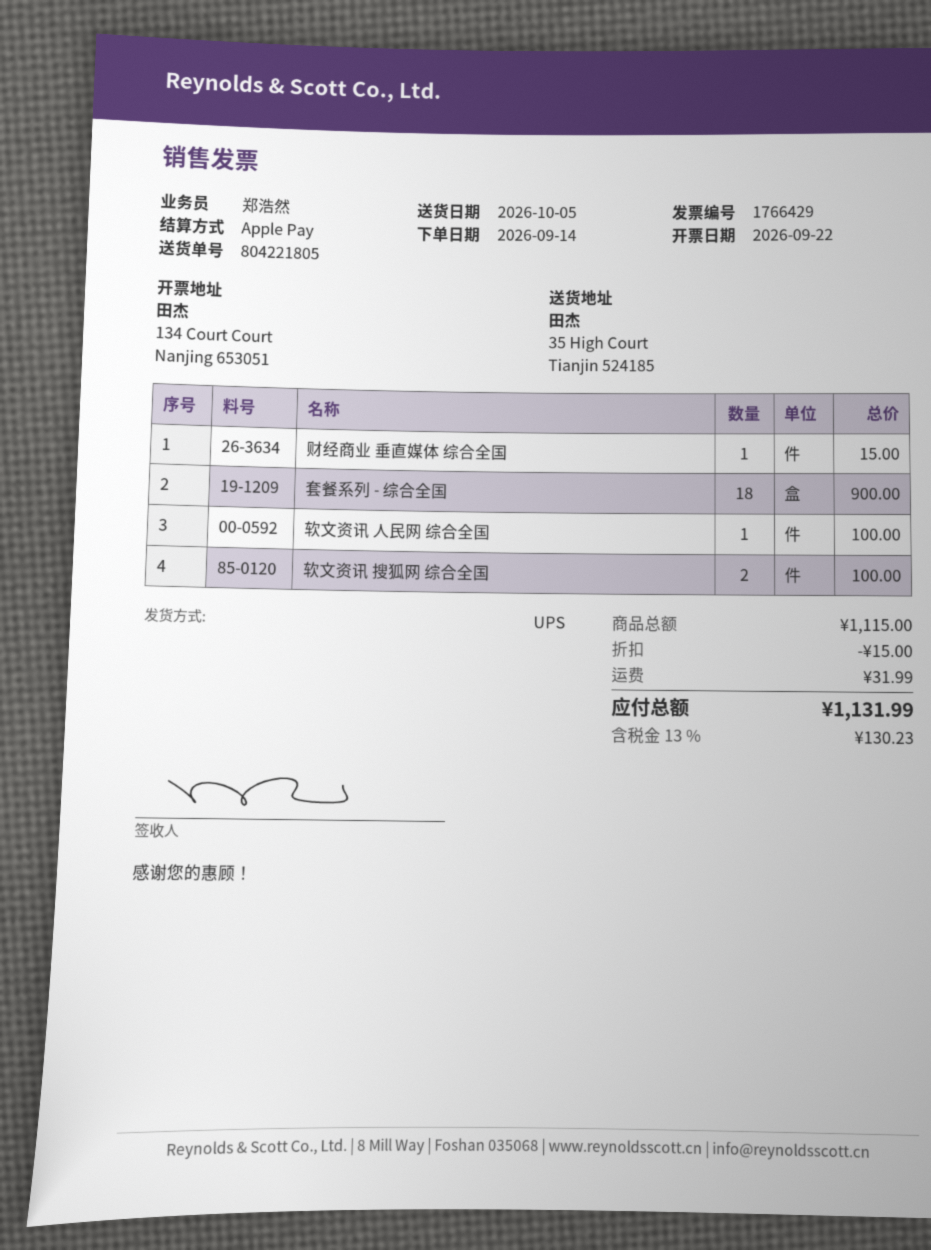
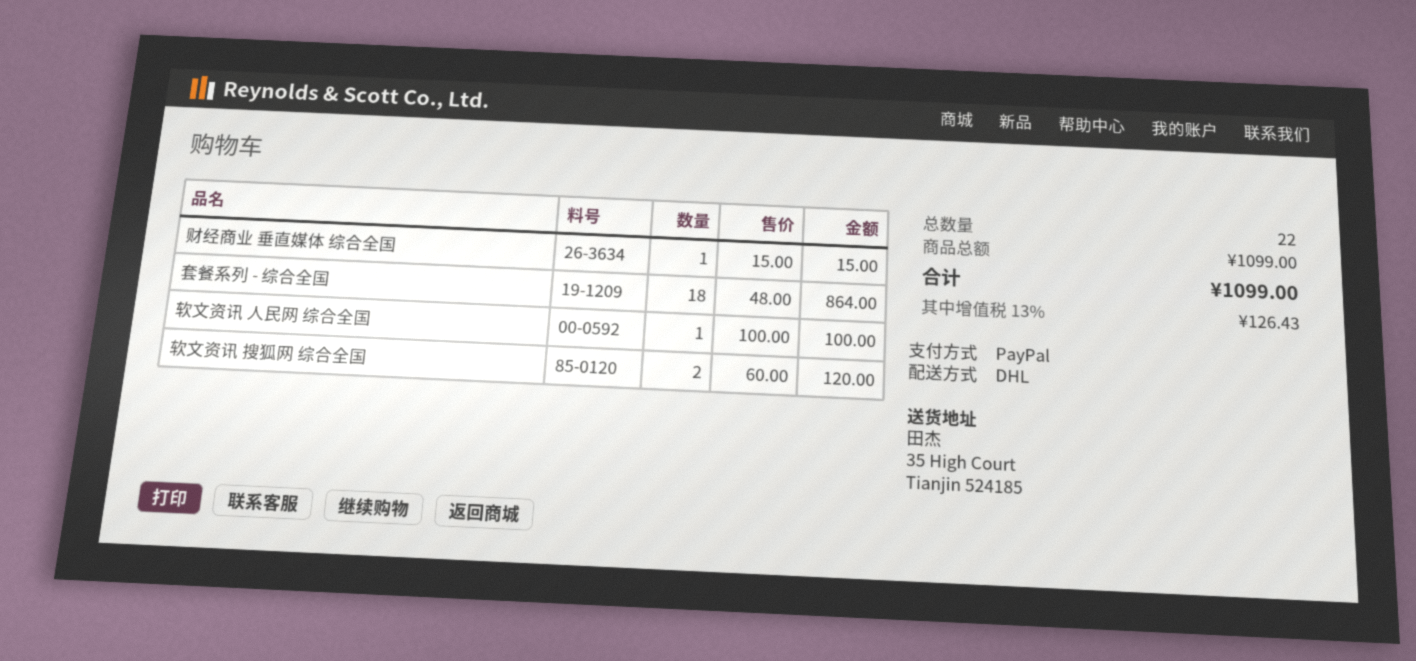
payment method: Apple Pay -> PayPal
shipping method: UPS -> DHL
套餐系列 - 综合全国: 18 for 900.00 -> 18 for 864.00
软文资讯 搜狐网 综合全国: 2 for 100.00 -> 2 for 120.00
subtotal: 1115.00 -> 1099.00
discount: 15.00 -> none
shipping: 31.99 -> none
tax: 13% = 130.23 -> 13% = 126.43
total: 1131.99 -> 1099.00

